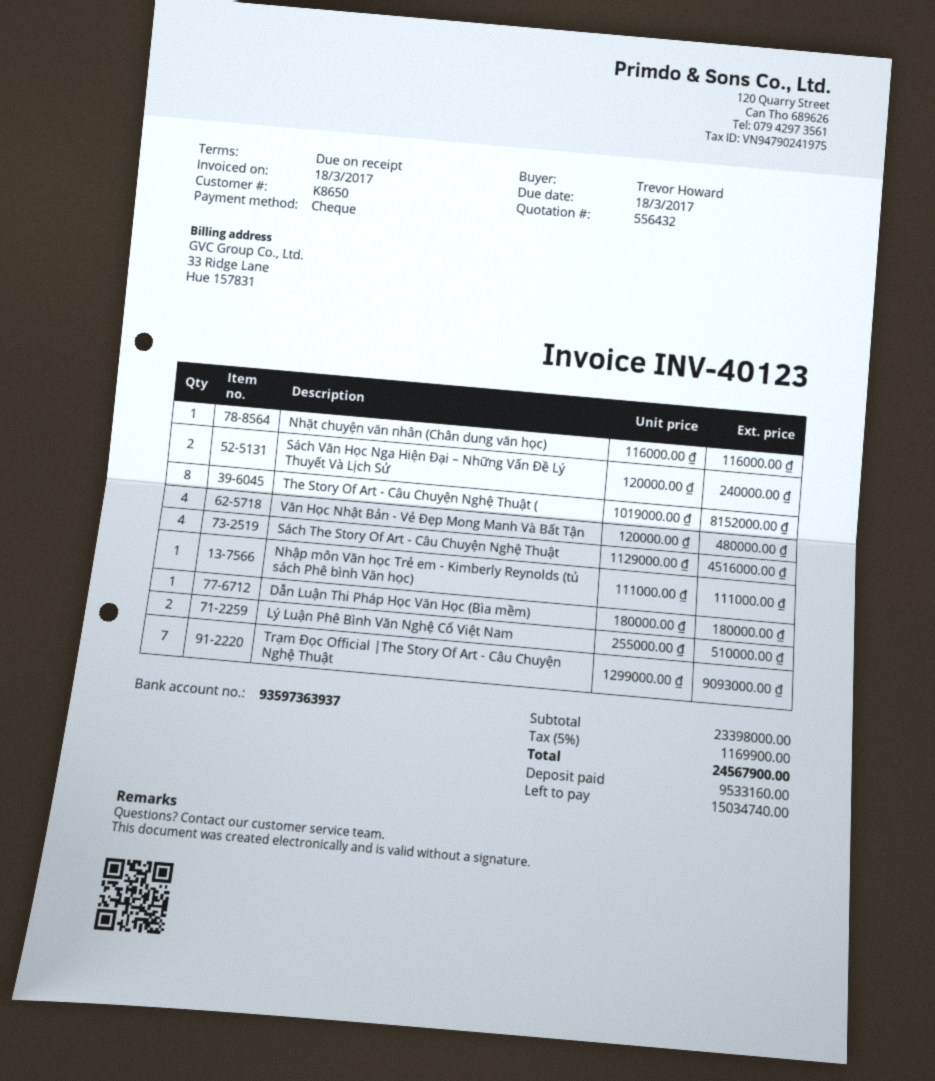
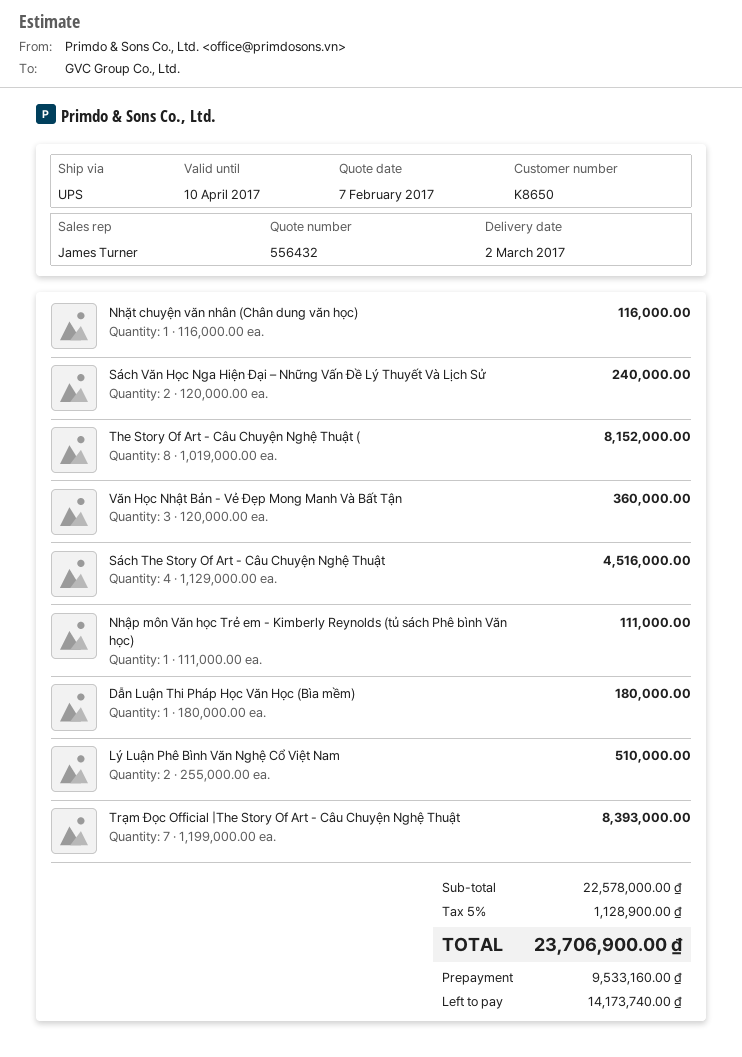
Văn Học Nhật Bản - Vẻ Đẹp Mong Manh Và Bất Tận: 4 x 120000.00 = 480000.00 -> 3 x 120000.00 = 360000.00
Trạm Đọc Official |The Story Of Art - Câu Chuyện Nghệ Thuật: 7 x 1299000.00 = 9093000.00 -> 7 x 1199000.00 = 8393000.00
subtotal: 23398000.00 -> 22578000.00
tax: 5% = 1169900.00 -> 5% = 1128900.00
total: 24567900.00 -> 23706900.00
balance: 15034740.00 -> 14173740.00

